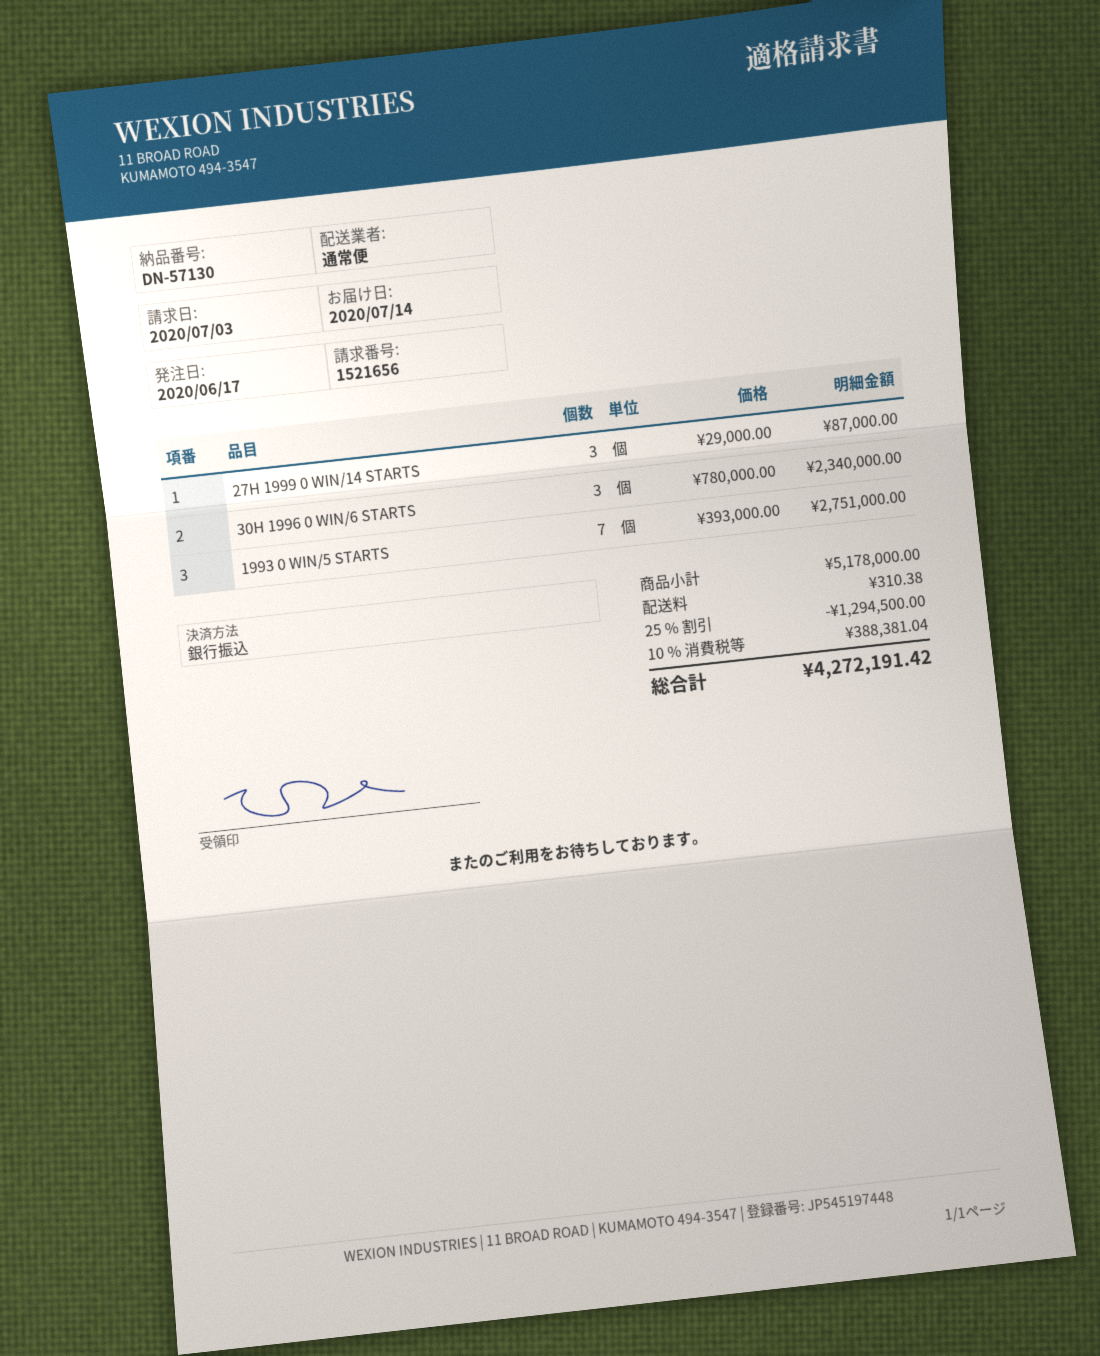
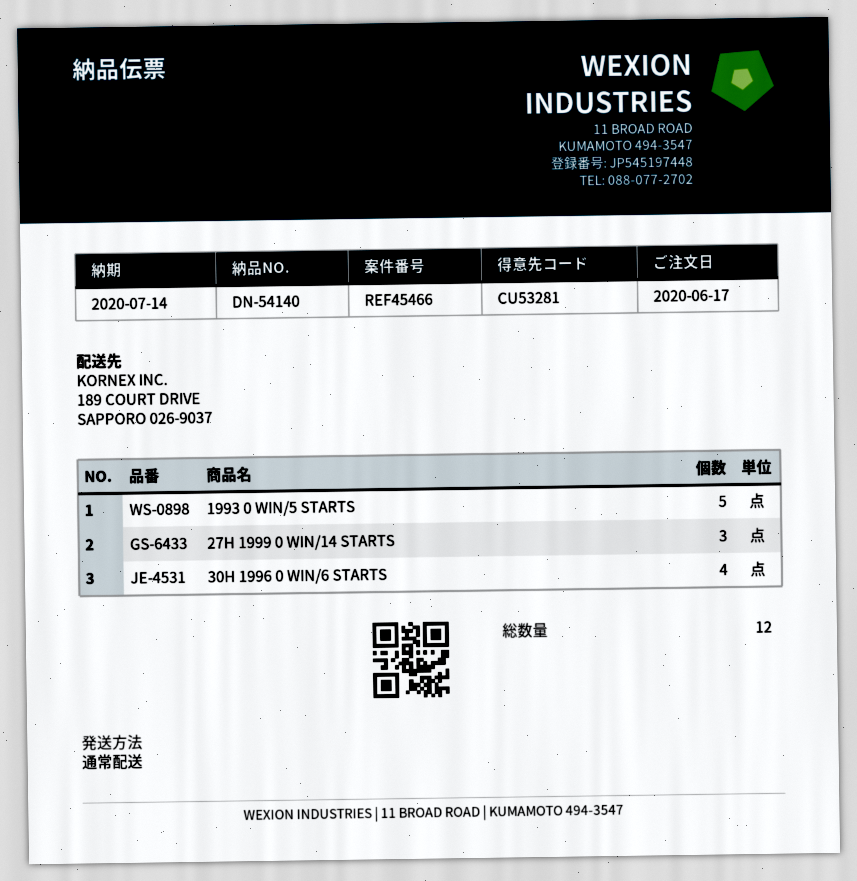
delivery note number: DN-57130 -> DN-54140
30H 1996 0 WIN/6 STARTS: 3 -> 4
1993 0 WIN/5 STARTS: 7 -> 5

